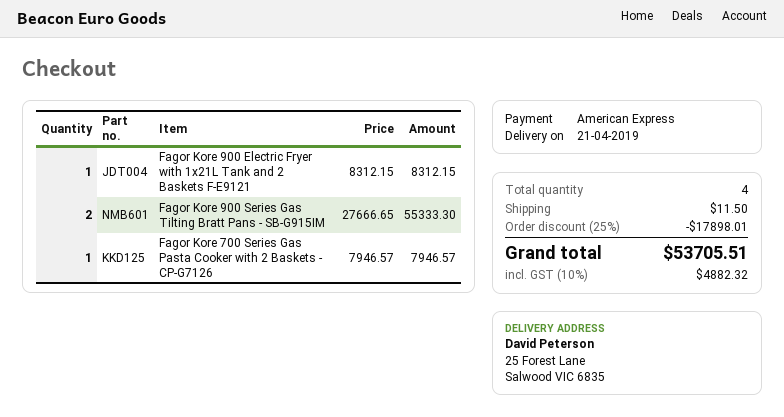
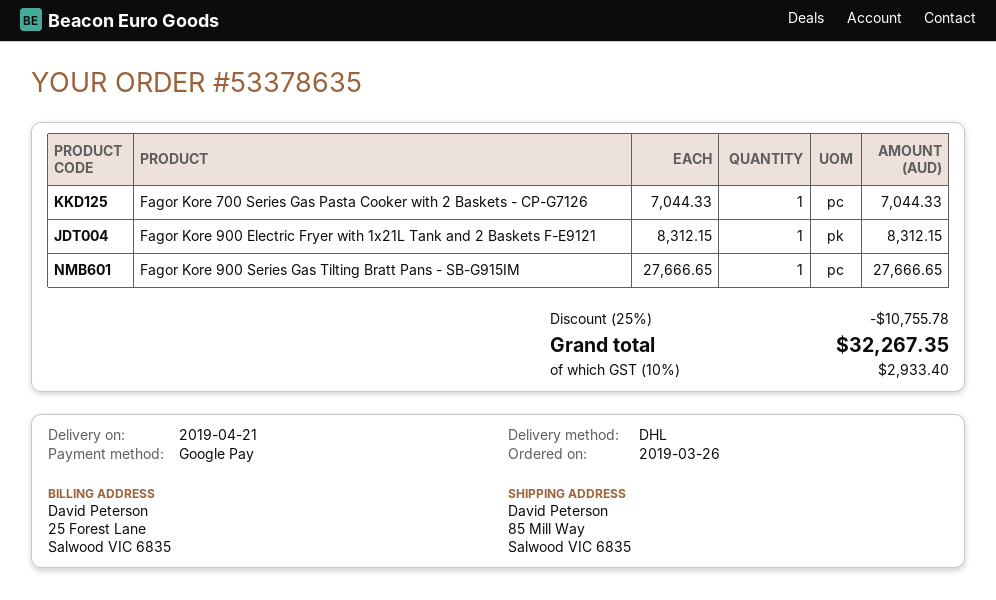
payment method: American Express -> Google Pay
ship to: 25 Forest Lane, Salwood VIC 6835 -> 85 Mill Way, Salwood VIC 6835
Fagor Kore 900 Series Gas Tilting Bratt Pans - SB-G915IM: 2 x 27666.65 = 55333.30 -> 1 x 27666.65 = 27666.65
Fagor Kore 700 Series Gas Pasta Cooker with 2 Baskets - CP-G7126: 1 x 7946.57 = 7946.57 -> 1 x 7044.33 = 7044.33
discount: 25% = 17898.01 -> 25% = 10755.78
shipping: 11.50 -> none
tax: 10% = 4882.32 -> 10% = 2933.40
total: 53705.51 -> 32267.35

